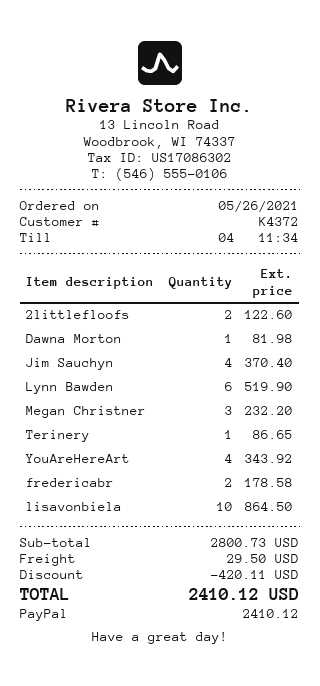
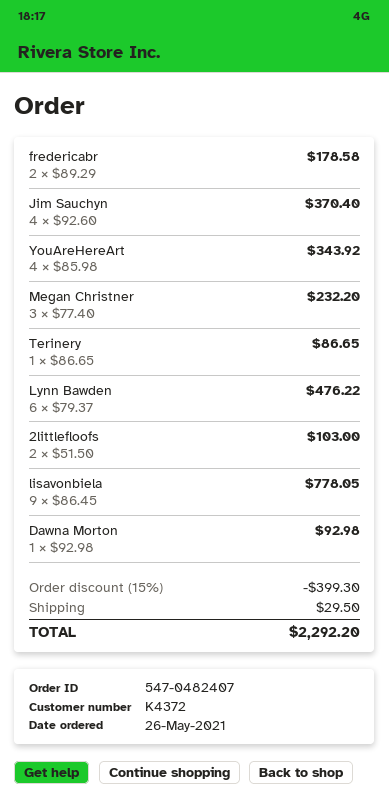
2littlefloofs: 2 for 122.60 -> 2 for 103.00
Dawna Morton: 1 for 81.98 -> 1 for 92.98
Lynn Bawden: 6 for 519.90 -> 6 for 476.22
lisavonbiela: 10 for 864.50 -> 9 for 778.05
discount: 420.11 -> 399.30
total: 2410.12 -> 2292.20

